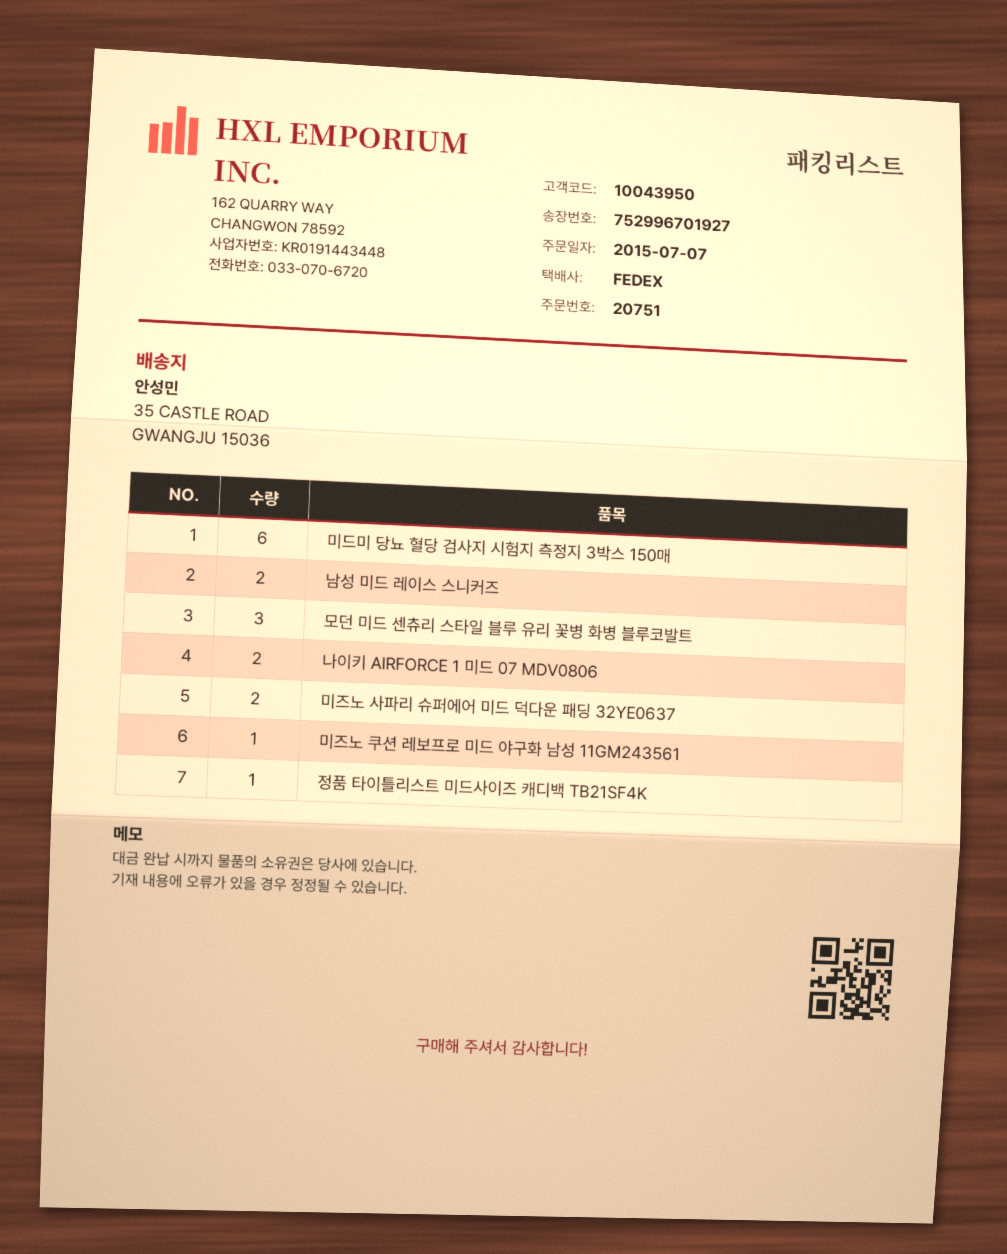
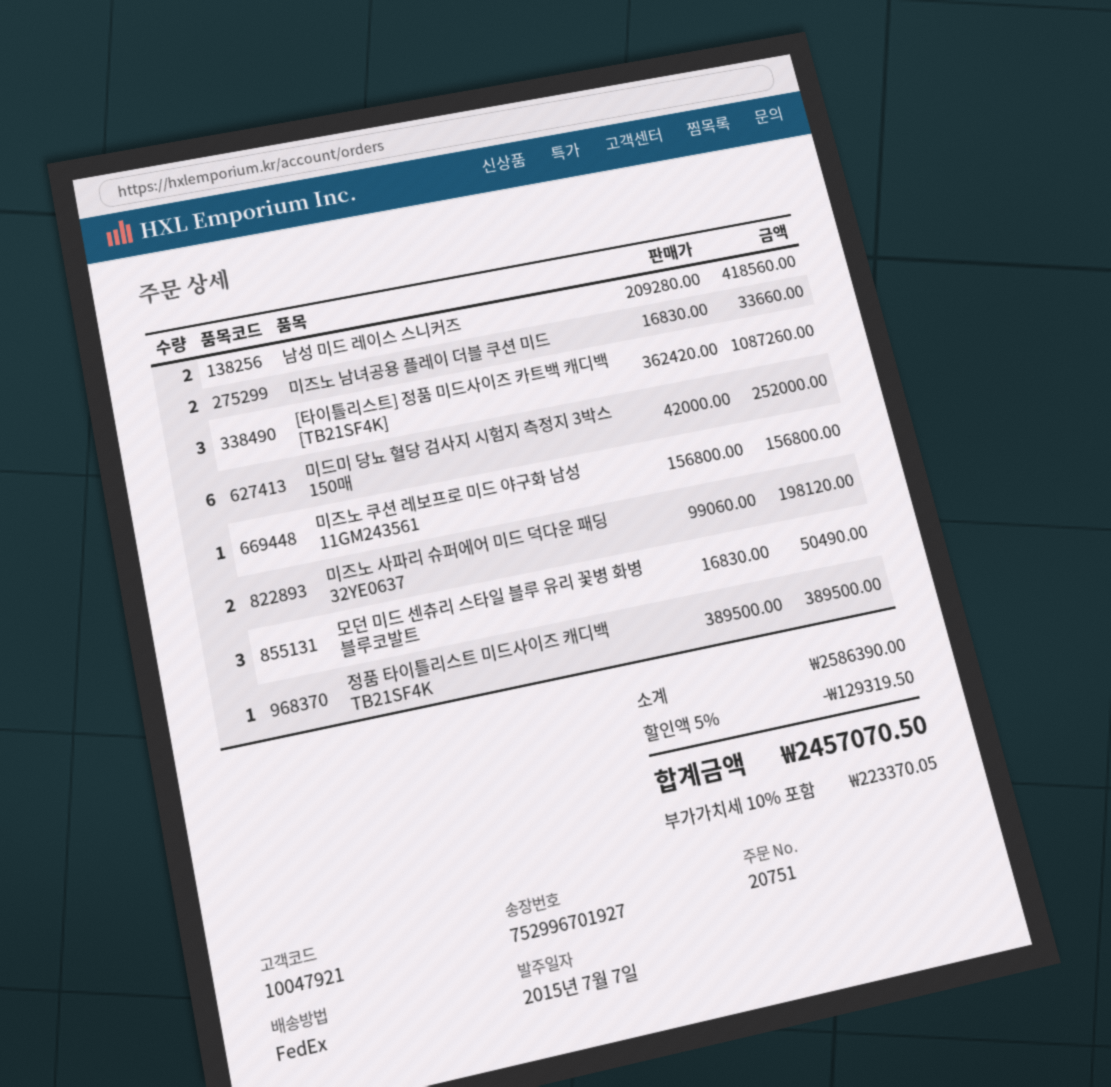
customer number: 10043950 -> 10047921
나이키 AIRFORCE 1 미드 07 MDV0806: 2 -> none
미즈노 남녀공용 플레이 더블 쿠션 미드: none -> 2
[타이틀리스트] 정품 미드사이즈 카트백 캐디백 [TB21SF4K]: none -> 3

